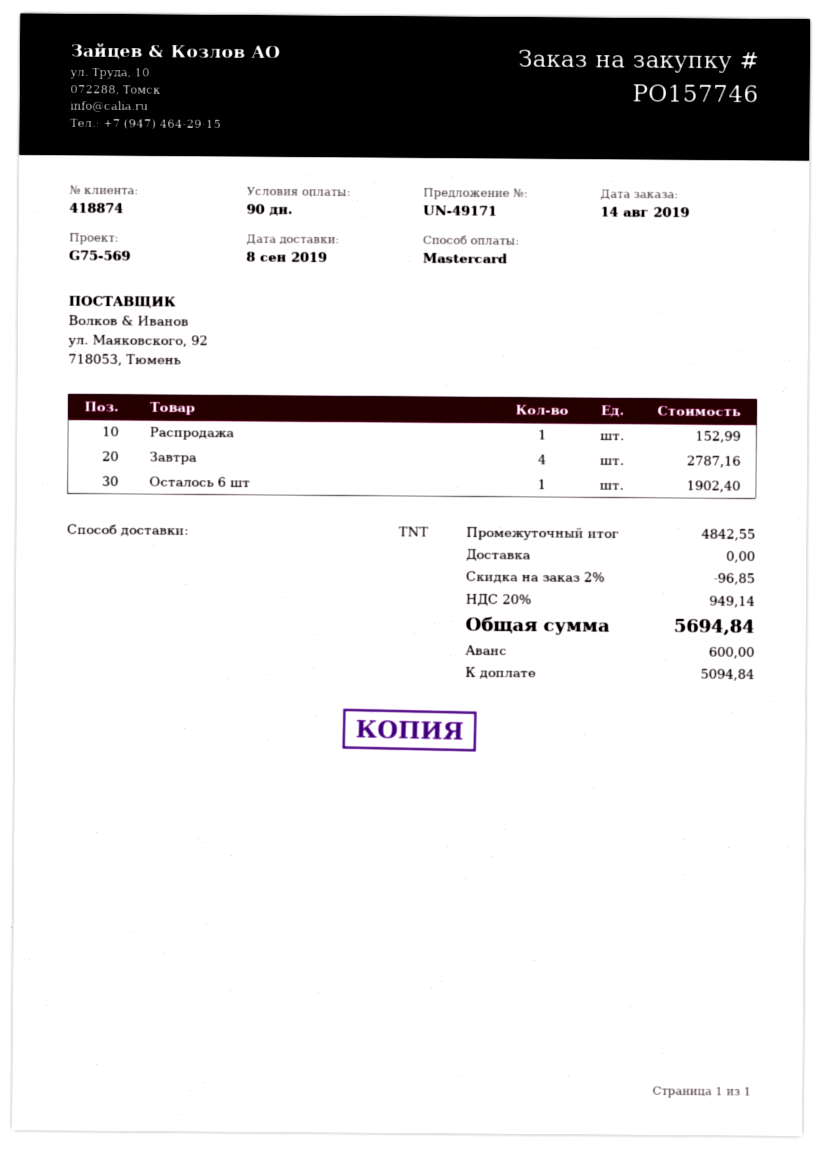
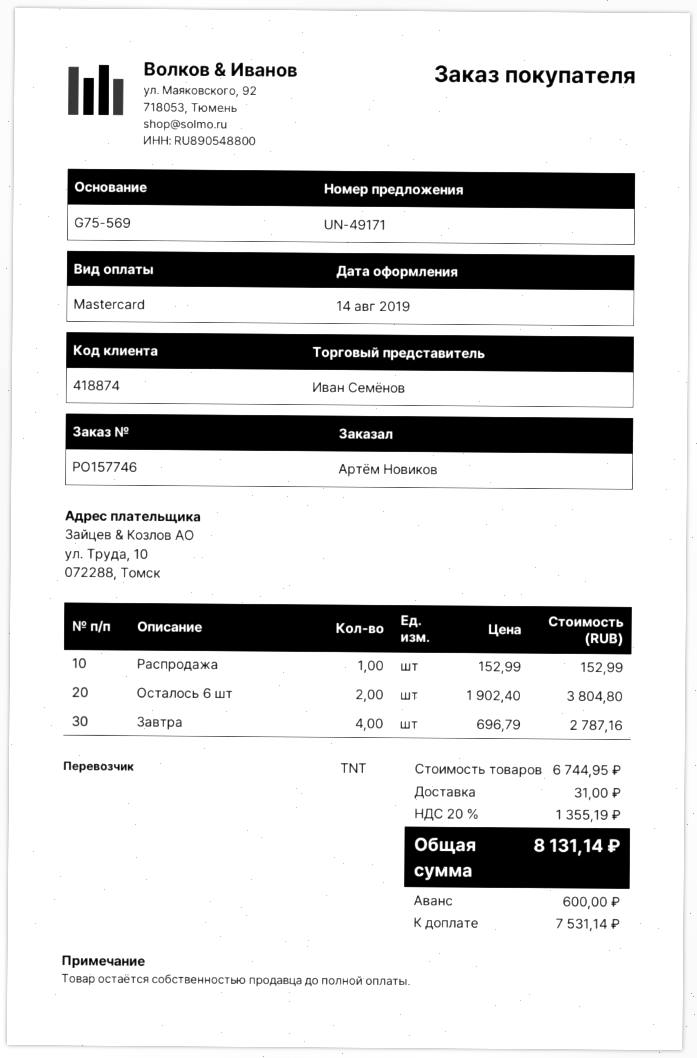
Осталось 6 шт: 1 for 1902.40 -> 2 for 3804.80
subtotal: 4842.55 -> 6744.95
discount: 2% = 96.85 -> none
shipping: 0.00 -> 31.00
tax: 20% = 949.14 -> 20% = 1355.19
total: 5694.84 -> 8131.14
balance: 5094.84 -> 7531.14

